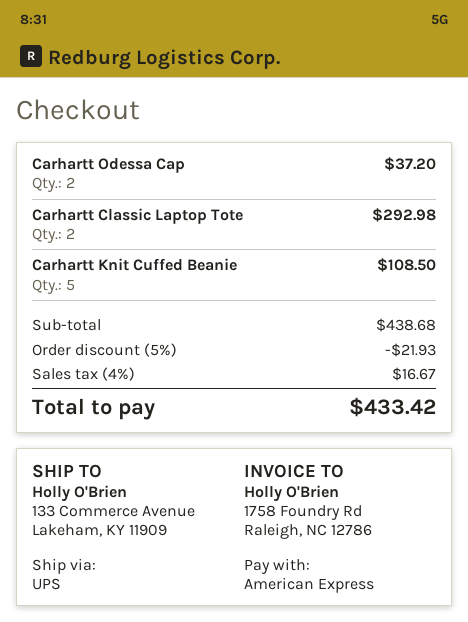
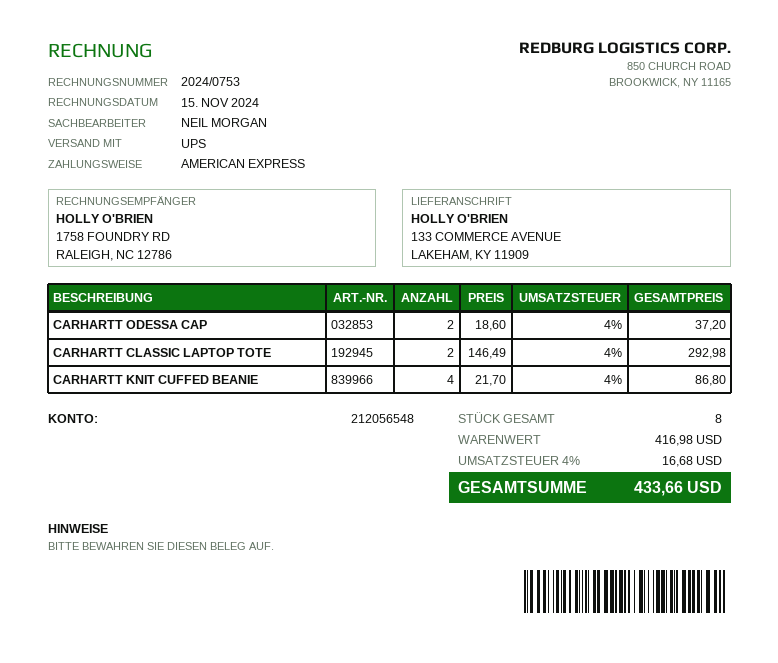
Carhartt Knit Cuffed Beanie: 5 for 108.50 -> 4 for 86.80
subtotal: 438.68 -> 416.98
discount: 5% = 21.93 -> none
tax: 4% = 16.67 -> 4% = 16.68
total: 433.42 -> 433.66

